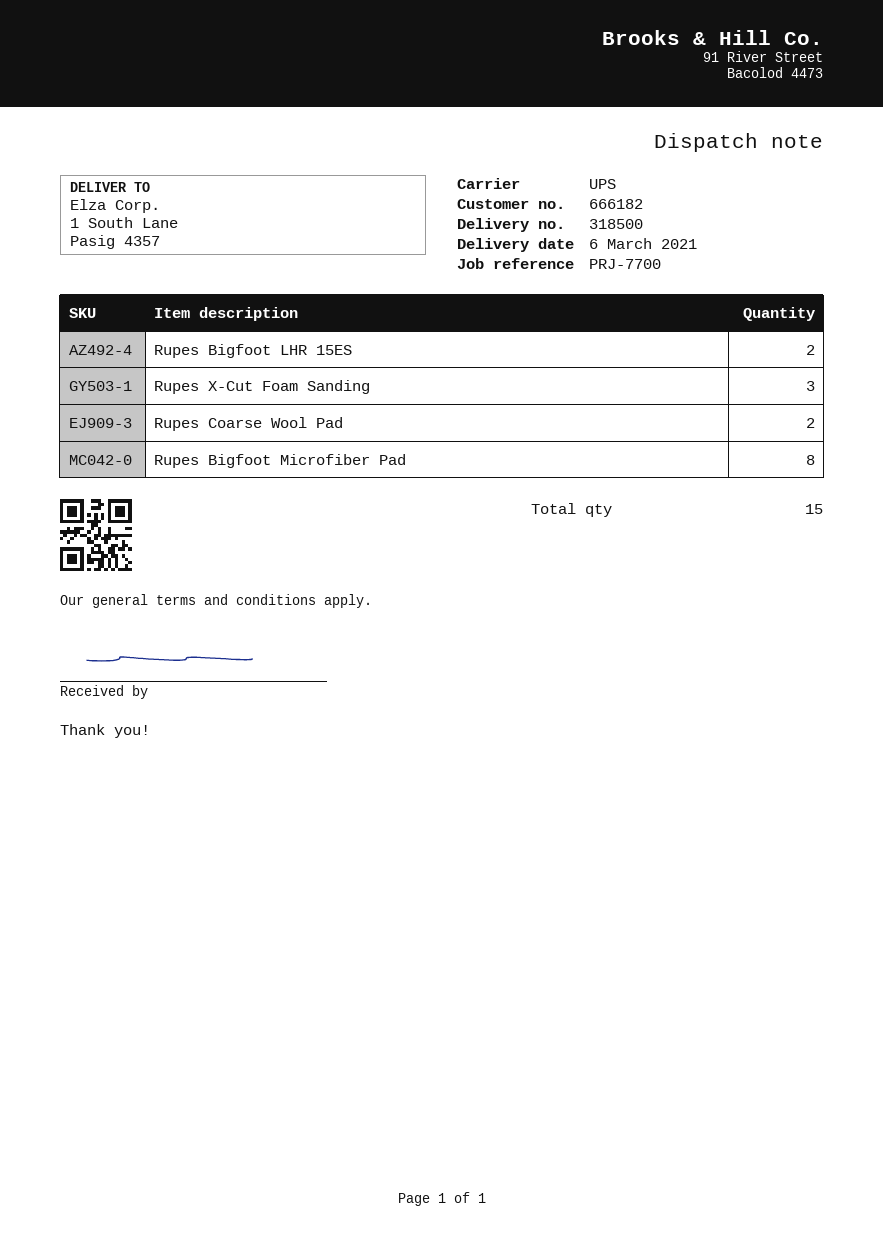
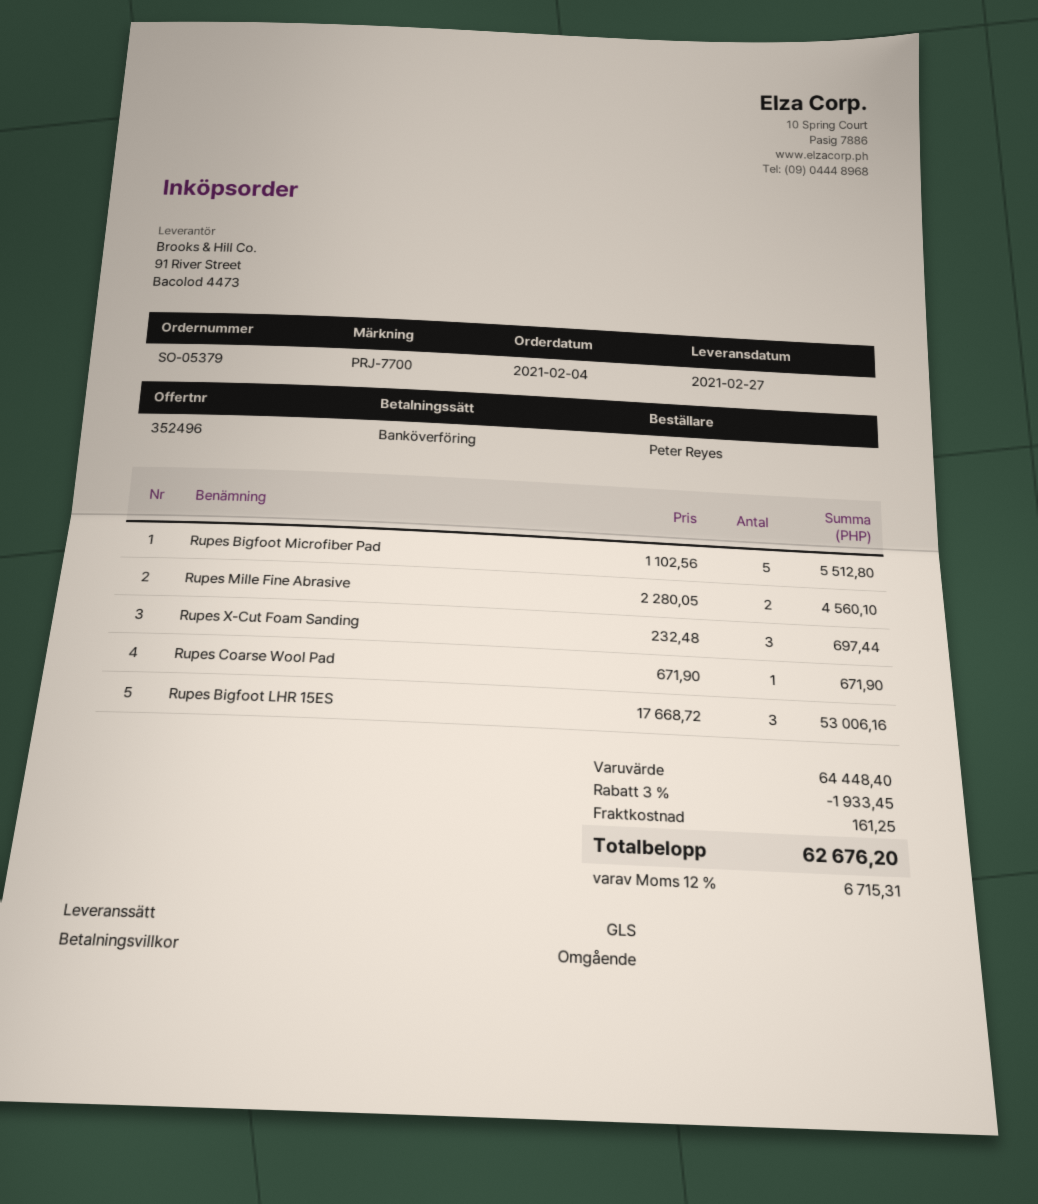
delivery date: 2021-03-06 -> 2021-02-27
shipping method: UPS -> GLS
Rupes Bigfoot LHR 15ES: 2 -> 3
Rupes Coarse Wool Pad: 2 -> 1
Rupes Bigfoot Microfiber Pad: 8 -> 5
Rupes Mille Fine Abrasive: none -> 2

